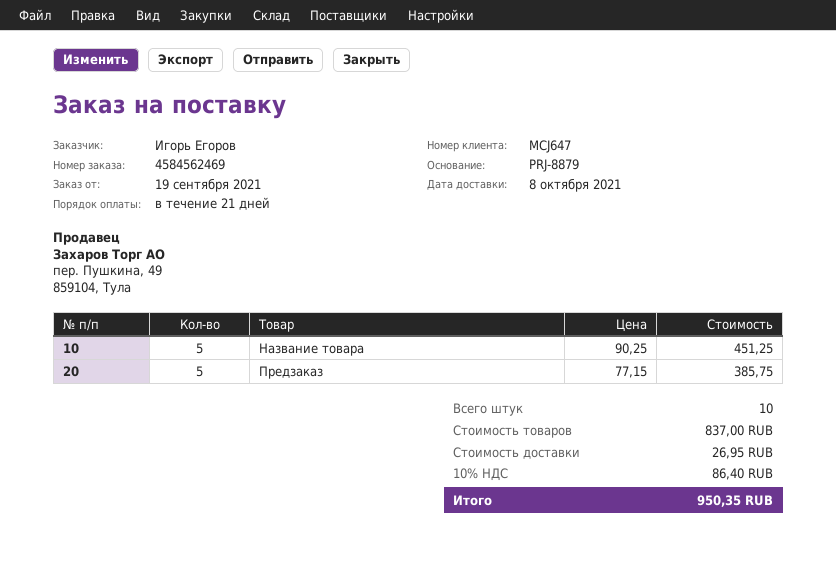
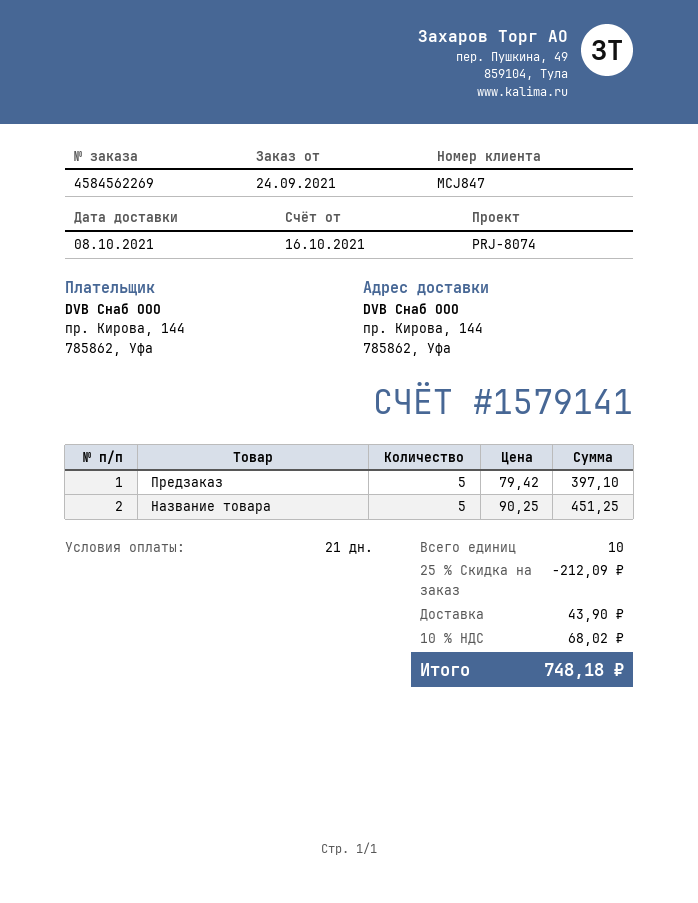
order number: 4584562469 -> 4584562269
order date: 2021-09-19 -> 2021-09-24
customer number: MCJ647 -> MCJ847
reference: PRJ-8879 -> PRJ-8074
Предзаказ: 5 x 77.15 = 385.75 -> 5 x 79.42 = 397.10
discount: none -> 25% = 212.09
shipping: 26.95 -> 43.90
tax: 10% = 86.40 -> 10% = 68.02
total: 950.35 -> 748.18

